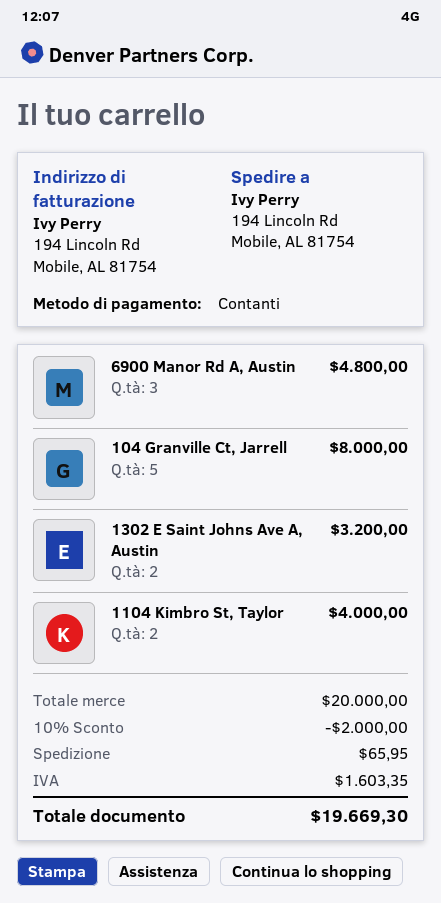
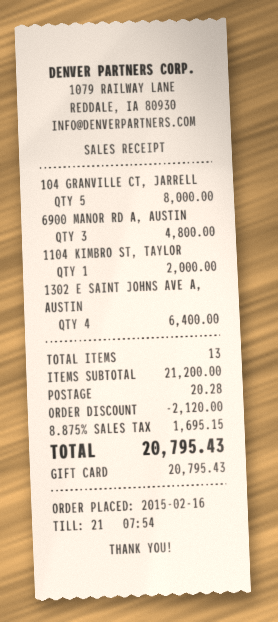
payment method: cash -> gift card
1302 E Saint Johns Ave A, Austin: 2 for 3200.00 -> 4 for 6400.00
1104 Kimbro St, Taylor: 2 for 4000.00 -> 1 for 2000.00
subtotal: 20000.00 -> 21200.00
discount: 2000.00 -> 2120.00
shipping: 65.95 -> 20.28
tax: 1603.35 -> 1695.15
total: 19669.30 -> 20795.43

